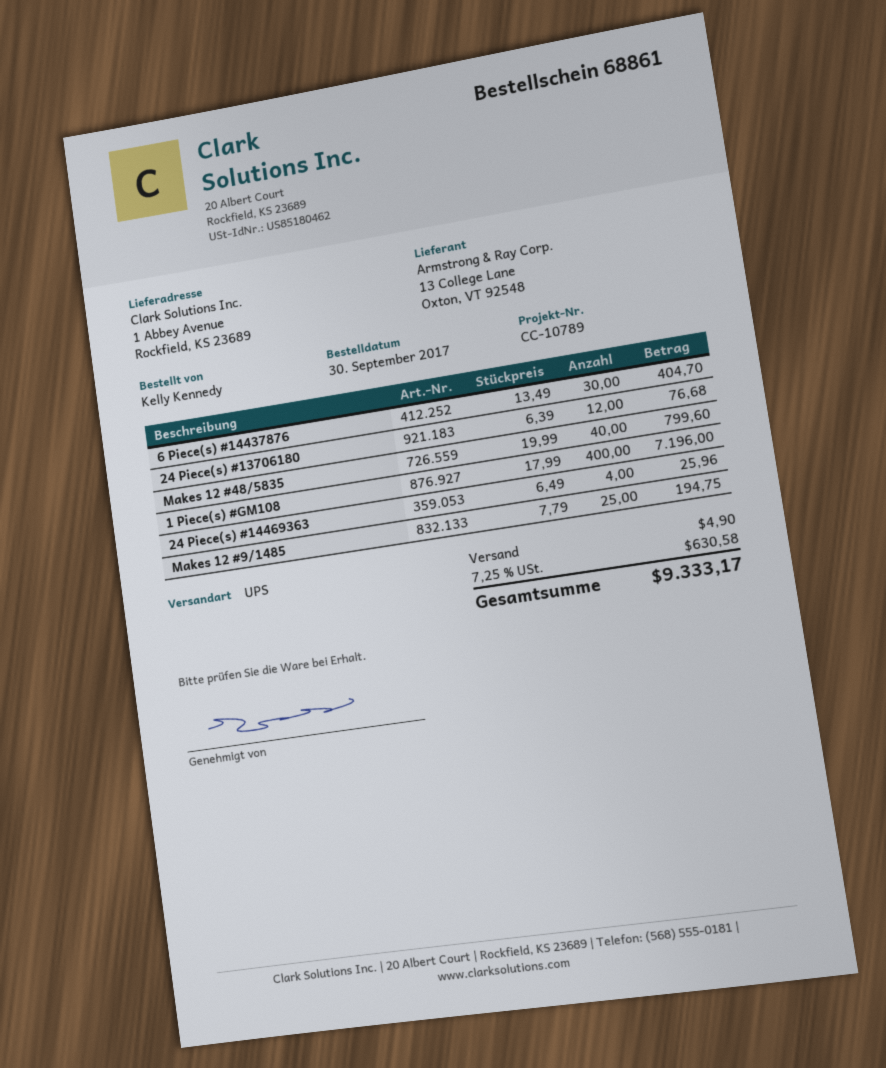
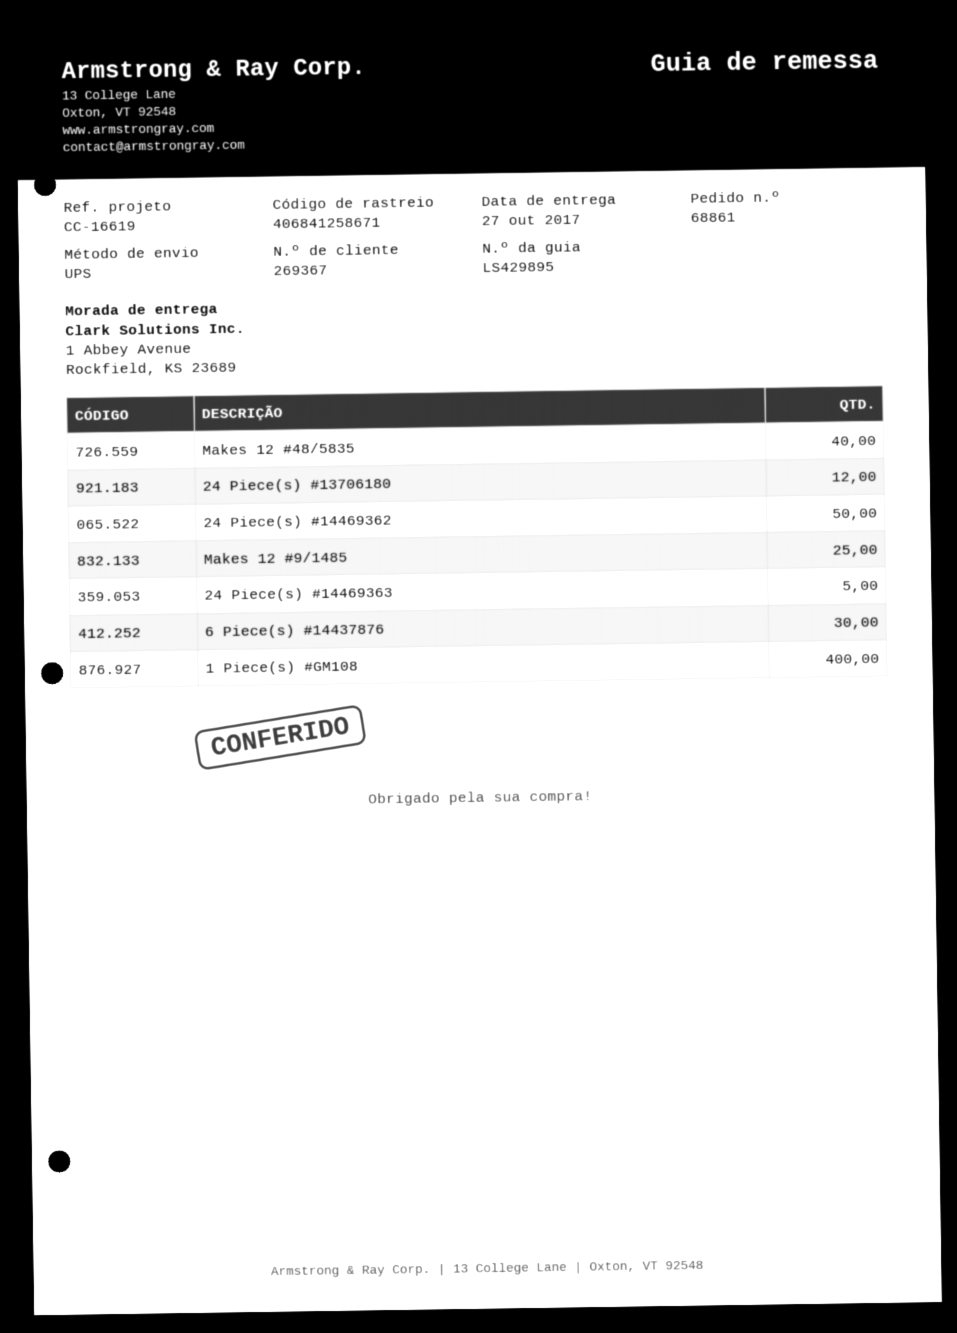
reference: CC-10789 -> CC-16619
24 Piece(s) #14469363: 4 -> 5
24 Piece(s) #14469362: none -> 50

